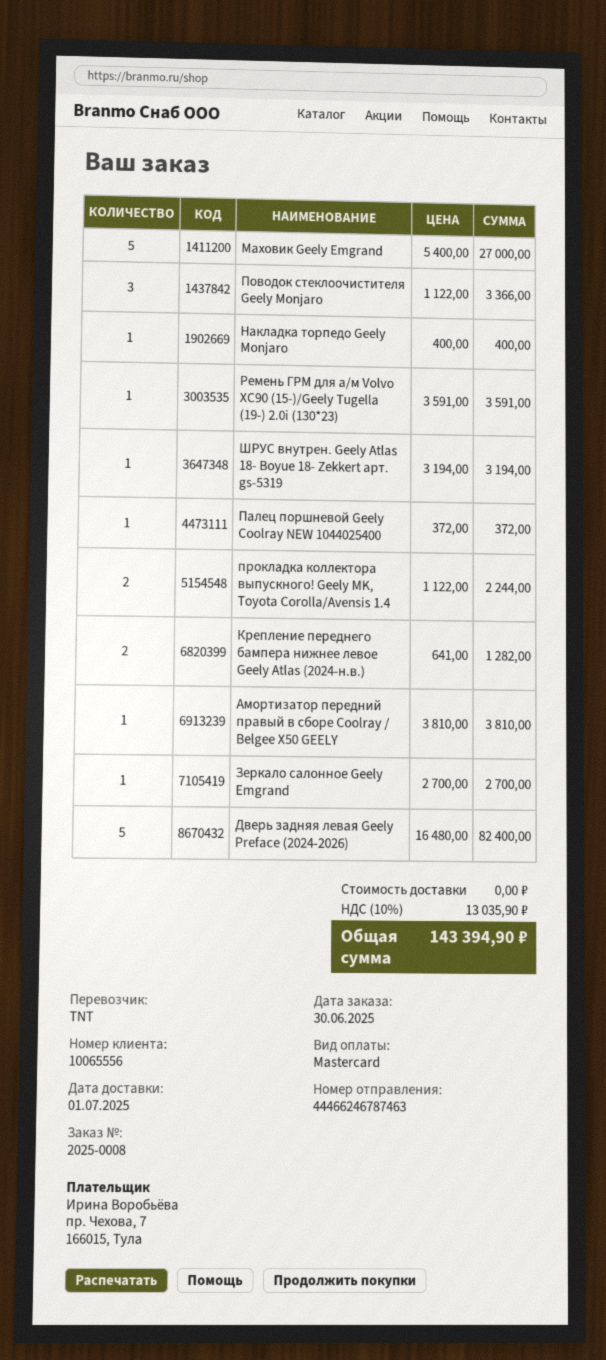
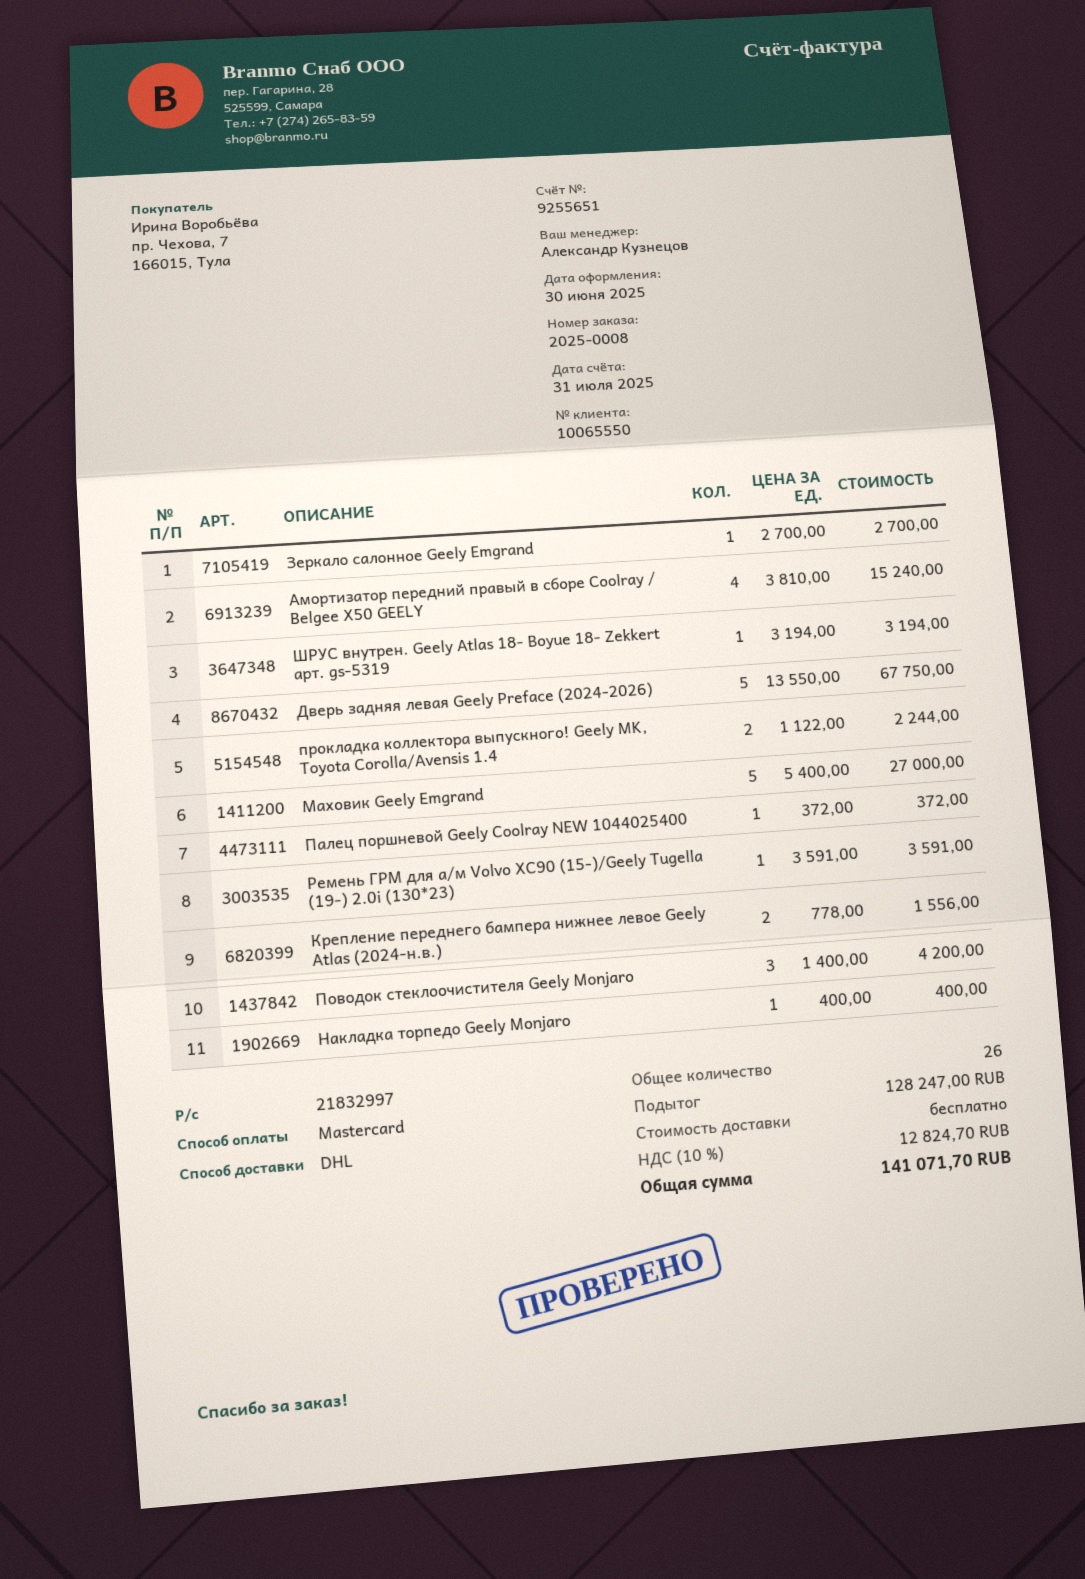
customer number: 10065556 -> 10065550
shipping method: TNT -> DHL
Поводок стеклоочистителя Geely Monjaro: 3 x 1122.00 = 3366.00 -> 3 x 1400.00 = 4200.00
Крепление переднего бампера нижнее левое Geely Atlas (2024-н.в.): 2 x 641.00 = 1282.00 -> 2 x 778.00 = 1556.00
Амортизатор передний правый в сборе Coolray / Belgee X50 GEELY: 1 x 3810.00 = 3810.00 -> 4 x 3810.00 = 15240.00
Дверь задняя левая Geely Preface (2024-2026): 5 x 16480.00 = 82400.00 -> 5 x 13550.00 = 67750.00
tax: 10% = 13035.90 -> 10% = 12824.70
total: 143394.90 -> 141071.70

